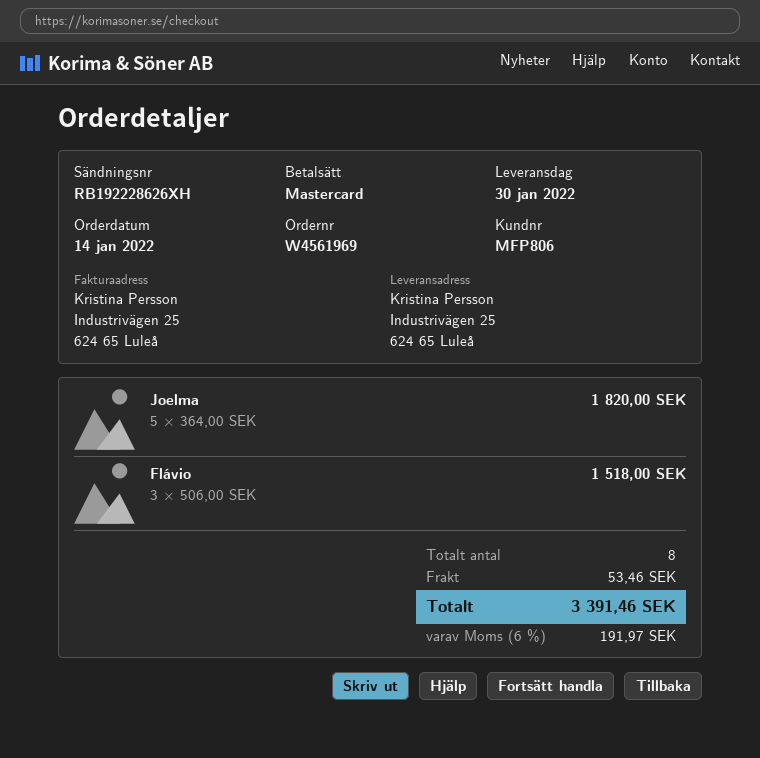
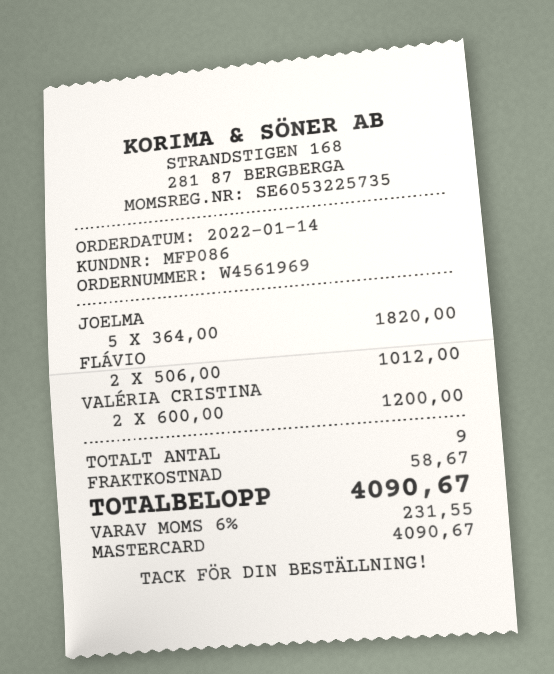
customer number: MFP806 -> MFP086
Flávio: 3 x 506.00 = 1518.00 -> 2 x 506.00 = 1012.00
VALÉRIA CRISTINA: none -> 2 x 600.00 = 1200.00
total quantity: 8 -> 9
shipping: 53.46 -> 58.67
tax: 6% = 191.97 -> 6% = 231.55
total: 3391.46 -> 4090.67

